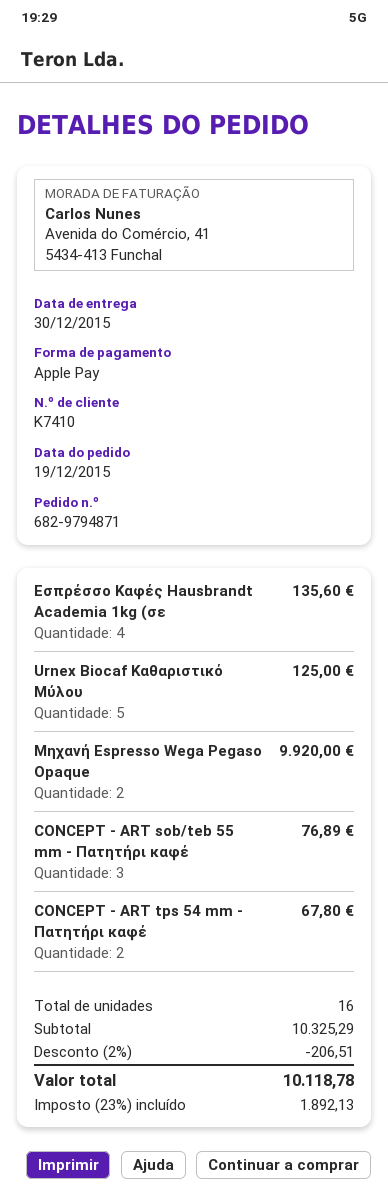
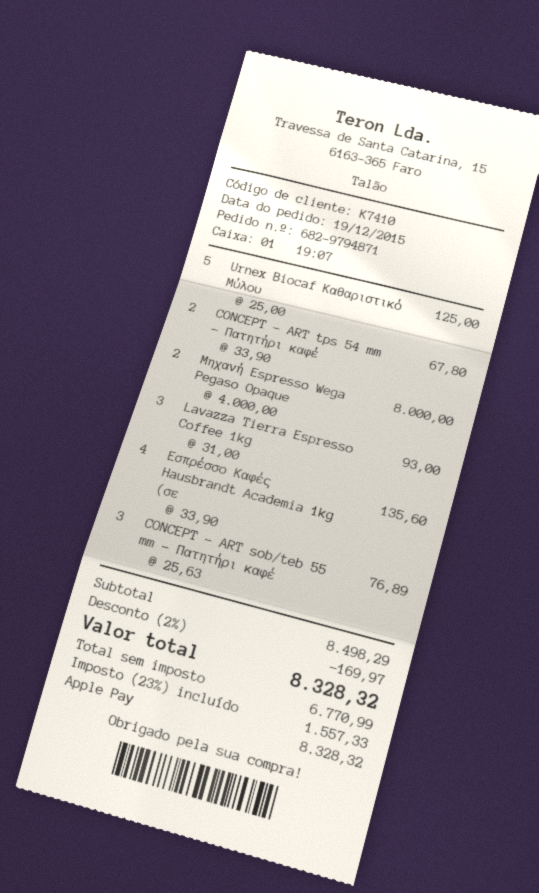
Μηχανή Espresso Wega Pegaso Opaque: 2 for 9920.00 -> 2 for 8000.00
Lavazza Tierra Espresso Coffee 1kg: none -> 3 for 93.00
subtotal: 10325.29 -> 8498.29
discount: 2% = 206.51 -> 2% = 169.97
tax: 23% = 1892.13 -> 23% = 1557.33
total: 10118.78 -> 8328.32

